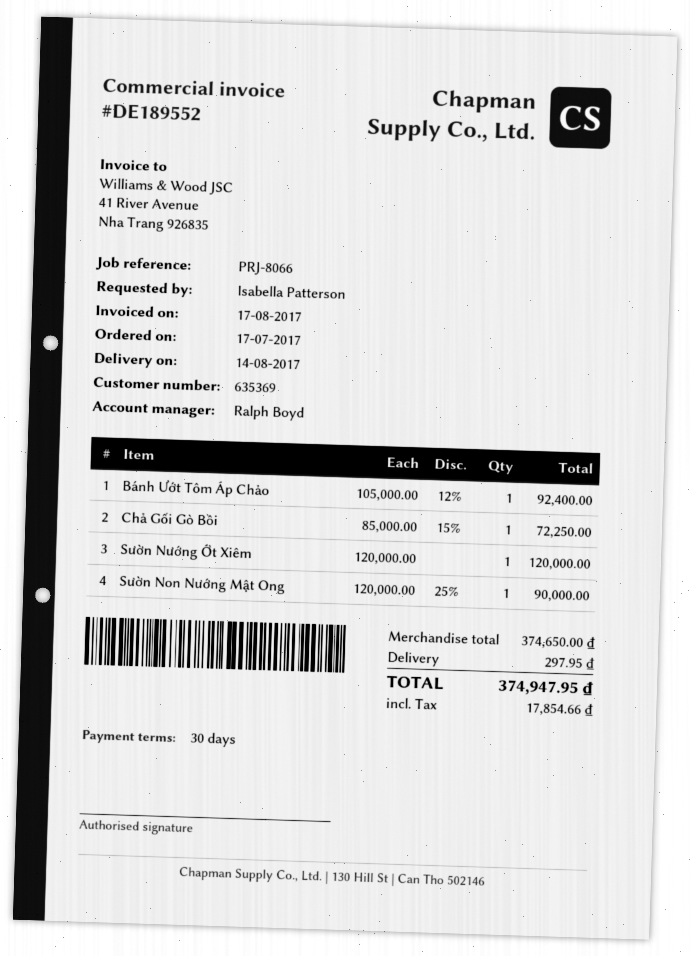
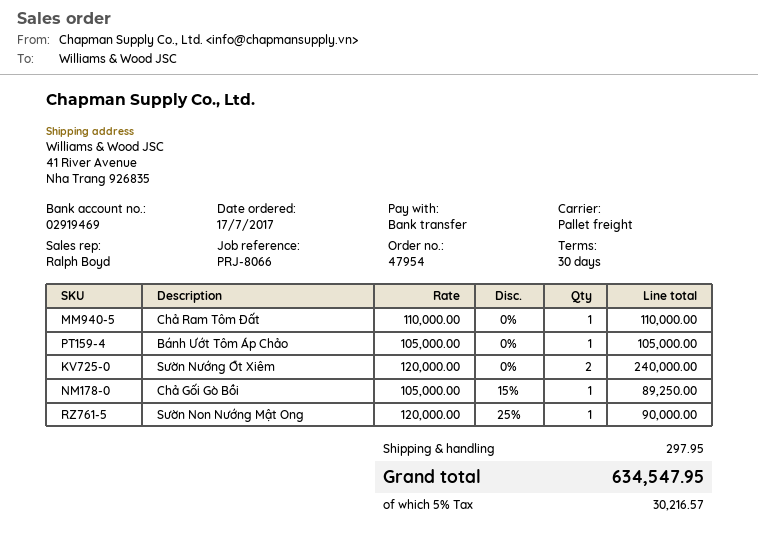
Bánh Ướt Tôm Áp Chảo: 1 x 105000.00 - 12% = 92400.00 -> 1 x 105000.00 = 105000.00
Chả Gối Gò Bồi: 1 x 85000.00 - 15% = 72250.00 -> 1 x 105000.00 - 15% = 89250.00
Sườn Nướng Ớt Xiêm: 1 x 120000.00 = 120000.00 -> 2 x 120000.00 = 240000.00
Chả Ram Tôm Đất: none -> 1 x 110000.00 = 110000.00
tax: 17854.66 -> 30216.57
total: 374947.95 -> 634547.95

